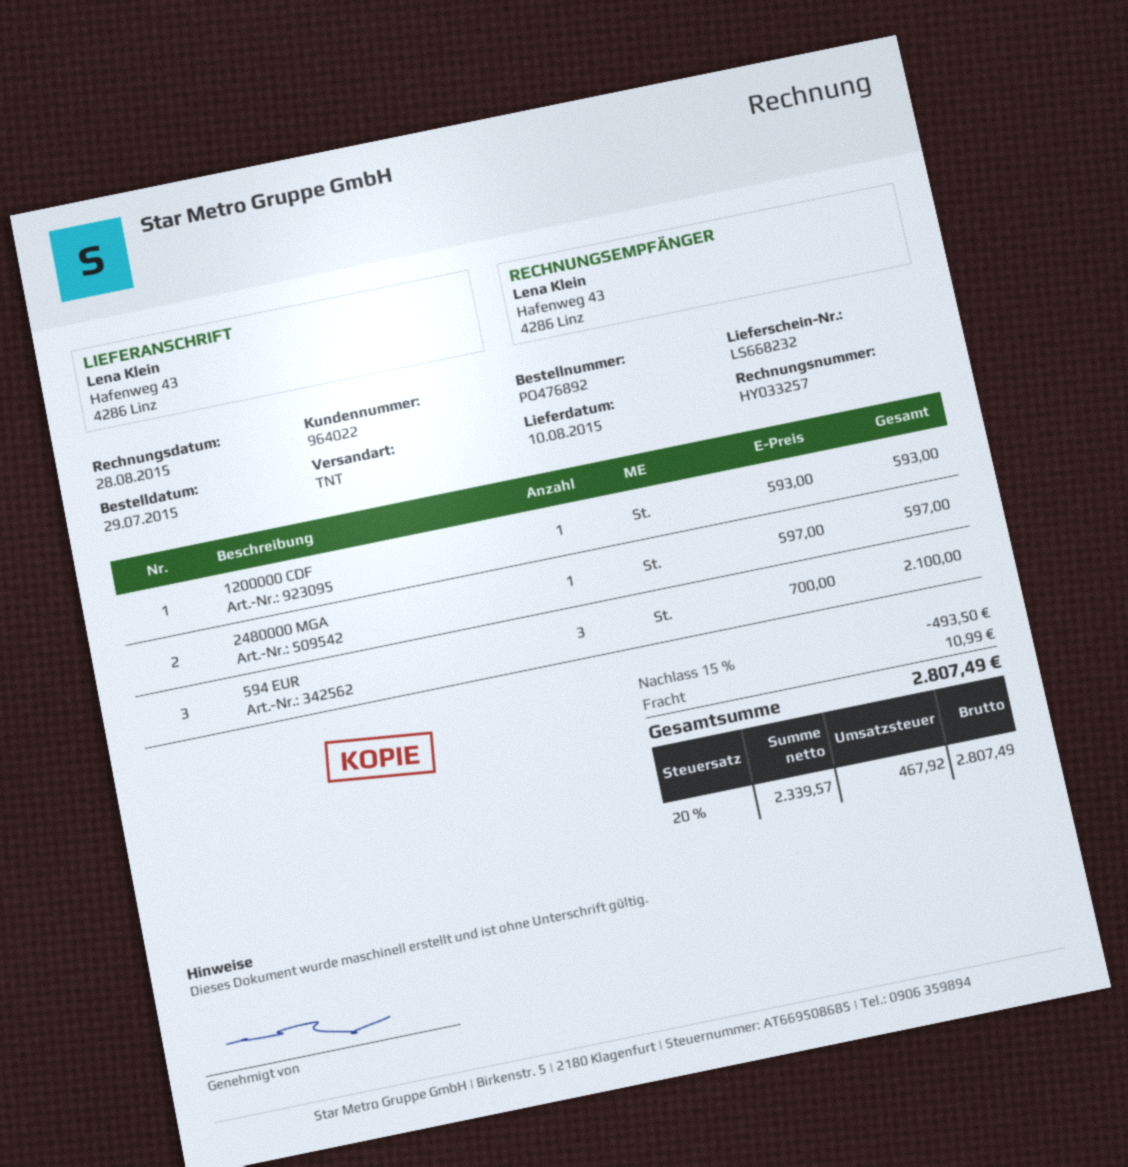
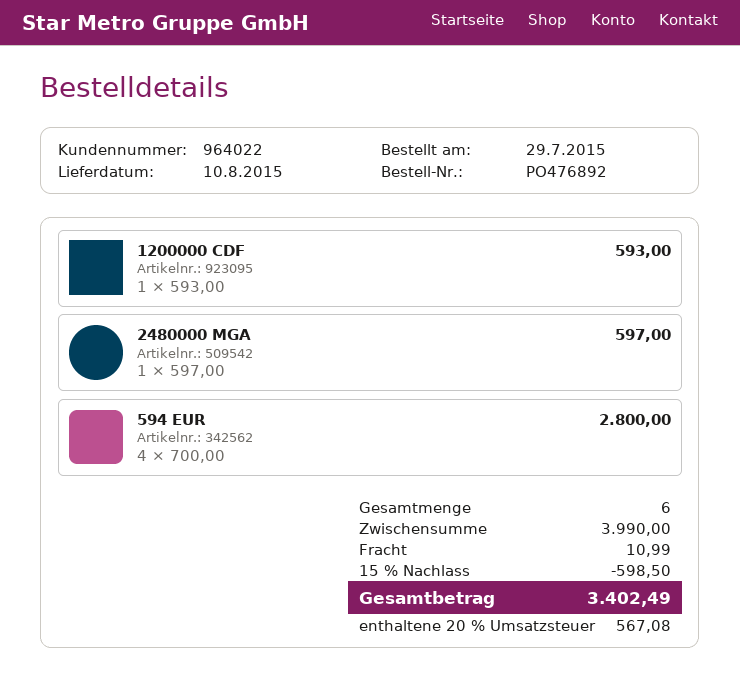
594 EUR: 3 x 700.00 = 2100.00 -> 4 x 700.00 = 2800.00
discount: 15% = 493.50 -> 15% = 598.50
tax: 20% = 467.92 -> 20% = 567.08
total: 2807.49 -> 3402.49

